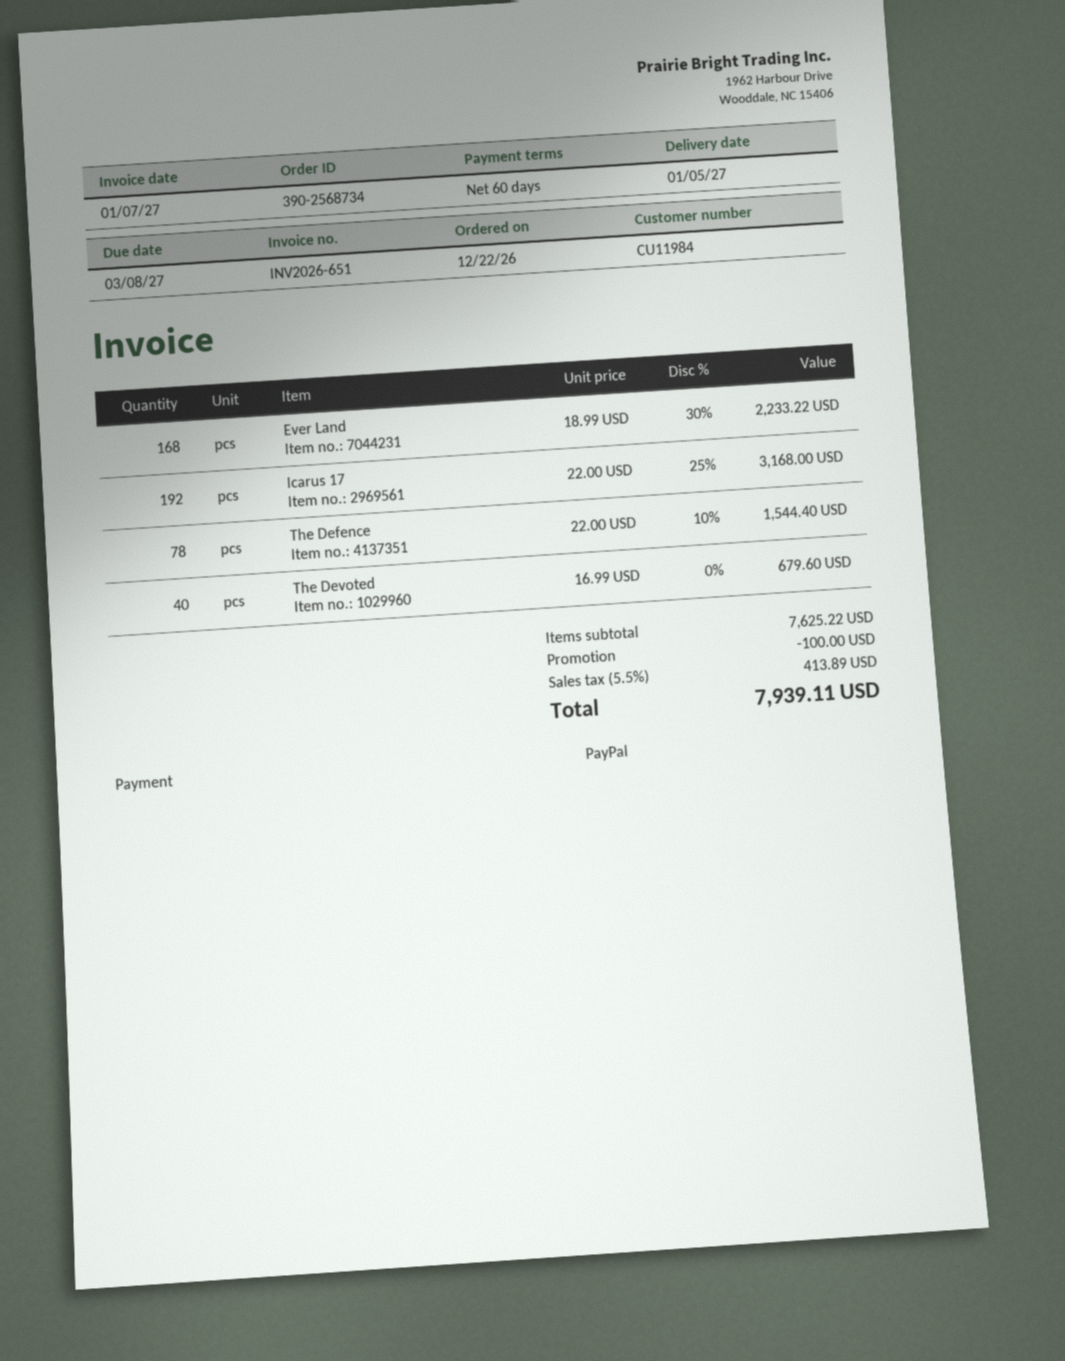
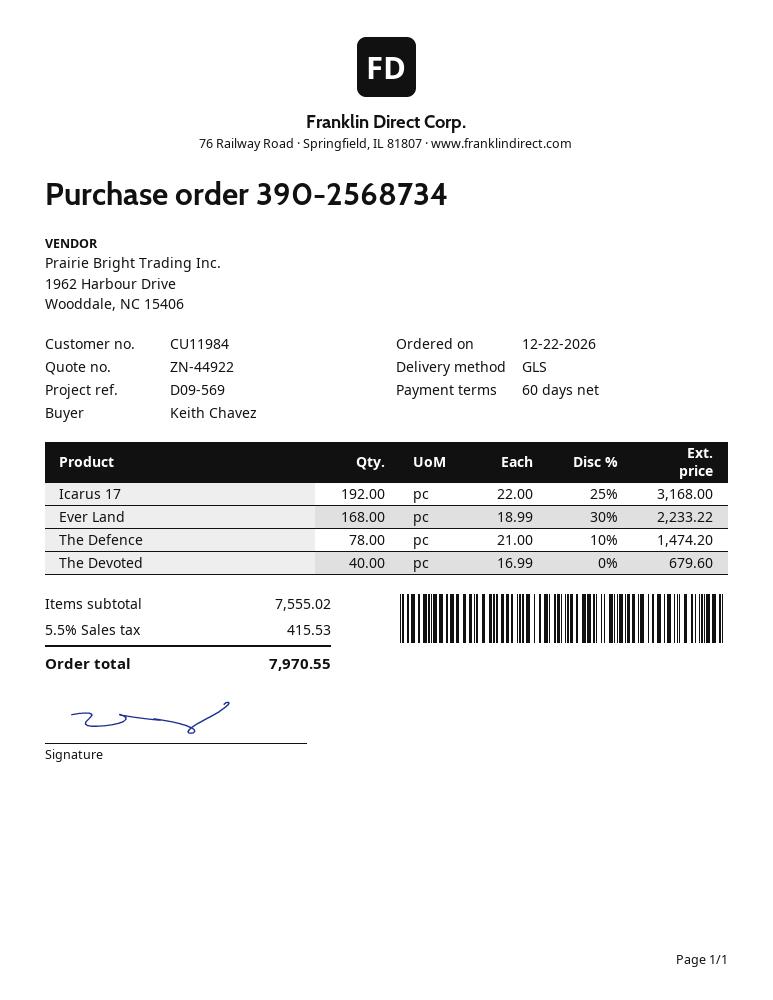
The Defence: 78 x 22.00 - 10% = 1544.40 -> 78 x 21.00 - 10% = 1474.20
subtotal: 7625.22 -> 7555.02
discount: 100.00 -> none
tax: 5.5% = 413.89 -> 5.5% = 415.53
total: 7939.11 -> 7970.55

